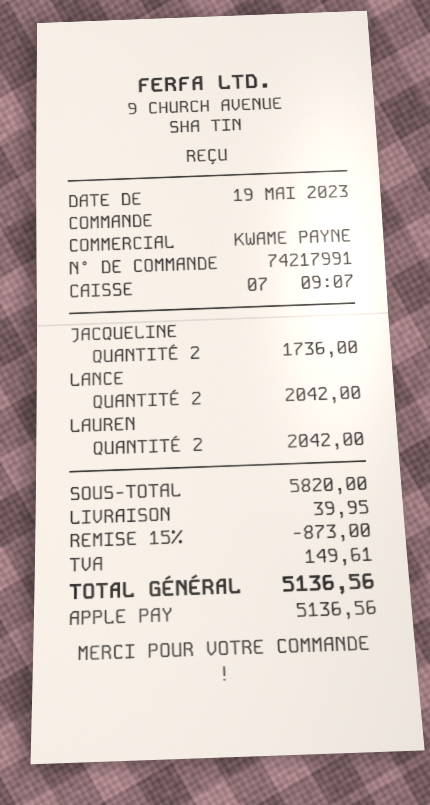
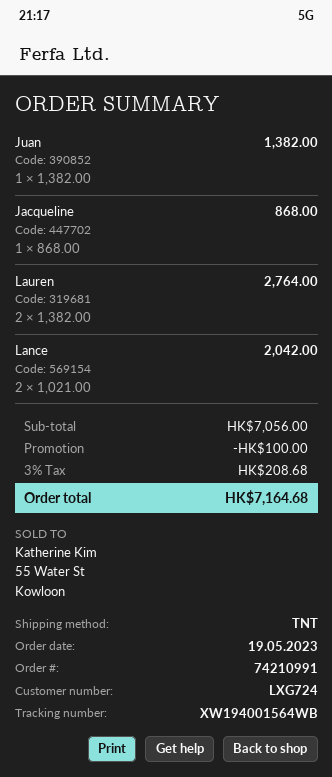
order number: 74217991 -> 74210991
JACQUELINE: 2 for 1736.00 -> 1 for 868.00
LAUREN: 2 for 2042.00 -> 2 for 2764.00
Juan: none -> 1 for 1382.00
subtotal: 5820.00 -> 7056.00
discount: 873.00 -> 100.00
shipping: 39.95 -> none
tax: 149.61 -> 208.68
total: 5136.56 -> 7164.68

